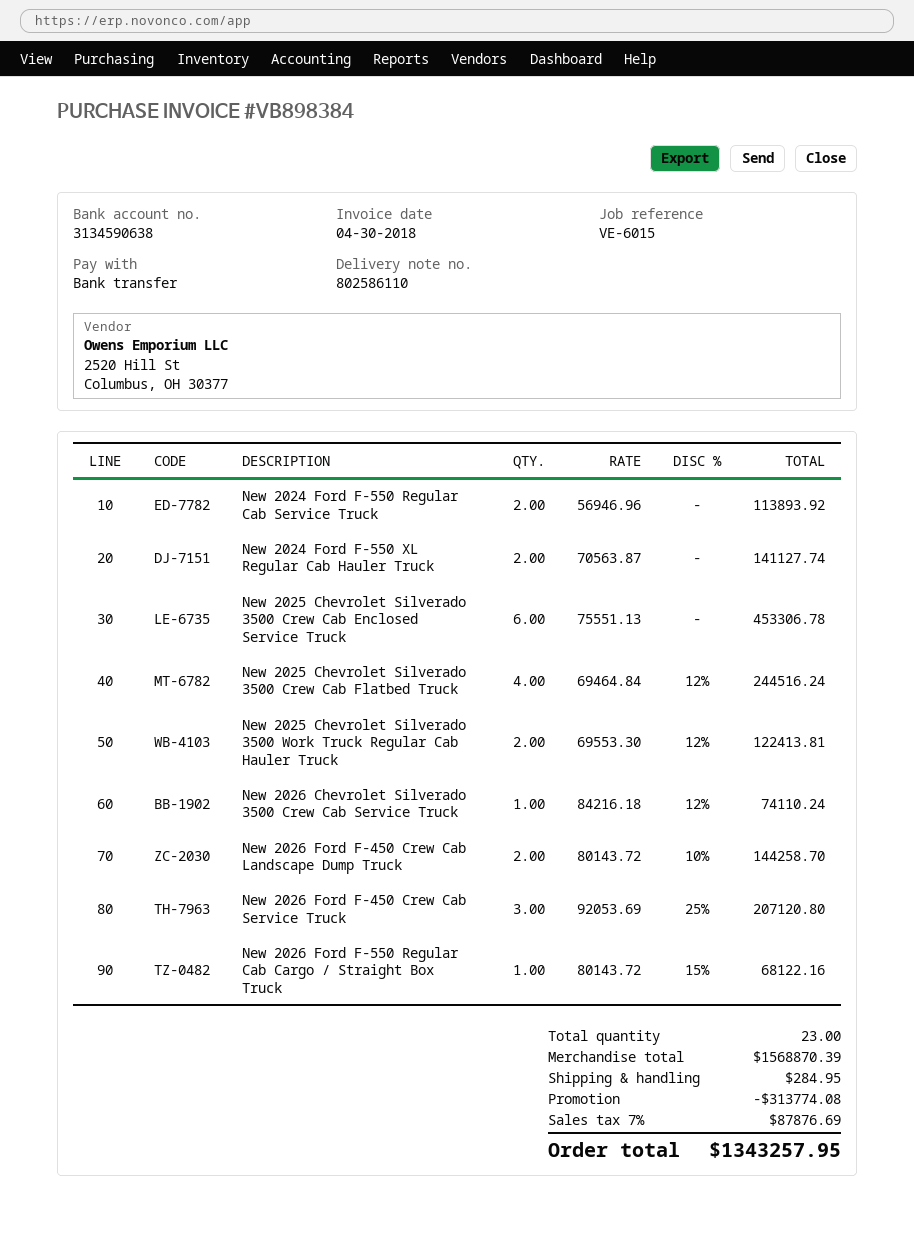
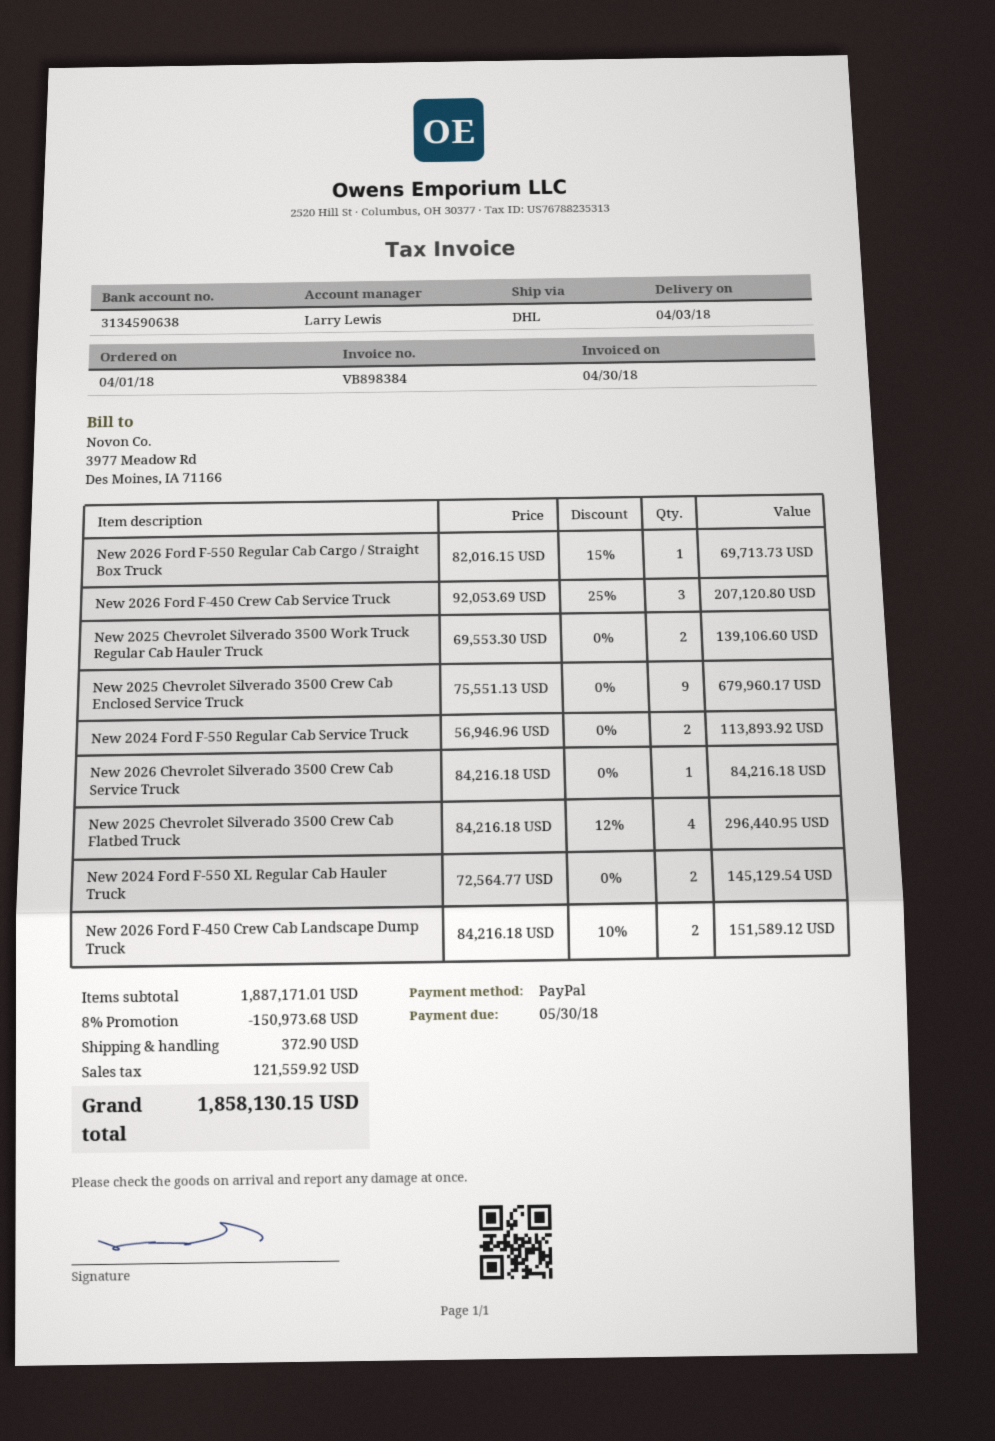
payment method: bank transfer -> PayPal
New 2024 Ford F-550 XL Regular Cab Hauler Truck: 2 x 70563.87 = 141127.74 -> 2 x 72564.77 = 145129.54
New 2025 Chevrolet Silverado 3500 Crew Cab Enclosed Service Truck: 6 x 75551.13 = 453306.78 -> 9 x 75551.13 = 679960.17
New 2025 Chevrolet Silverado 3500 Crew Cab Flatbed Truck: 4 x 69464.84 - 12% = 244516.24 -> 4 x 84216.18 - 12% = 296440.95
New 2025 Chevrolet Silverado 3500 Work Truck Regular Cab Hauler Truck: 2 x 69553.30 - 12% = 122413.81 -> 2 x 69553.30 = 139106.60
New 2026 Chevrolet Silverado 3500 Crew Cab Service Truck: 1 x 84216.18 - 12% = 74110.24 -> 1 x 84216.18 = 84216.18
New 2026 Ford F-450 Crew Cab Landscape Dump Truck: 2 x 80143.72 - 10% = 144258.70 -> 2 x 84216.18 - 10% = 151589.12
New 2026 Ford F-550 Regular Cab Cargo / Straight Box Truck: 1 x 80143.72 - 15% = 68122.16 -> 1 x 82016.15 - 15% = 69713.73
subtotal: 1568870.39 -> 1887171.01
discount: 313774.08 -> 150973.68
shipping: 284.95 -> 372.90
tax: 87876.69 -> 121559.92
total: 1343257.95 -> 1858130.15

